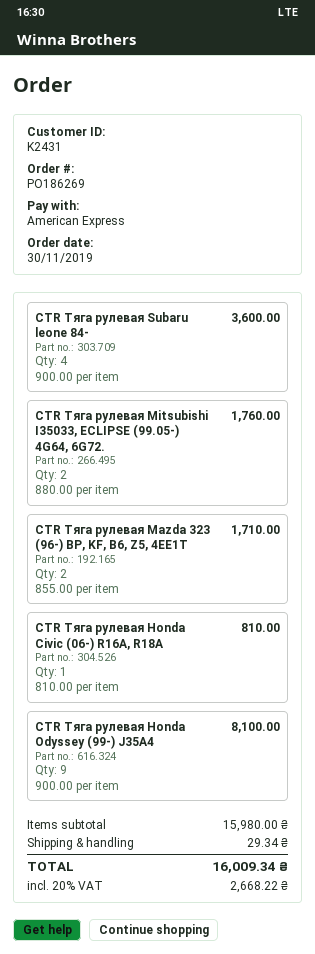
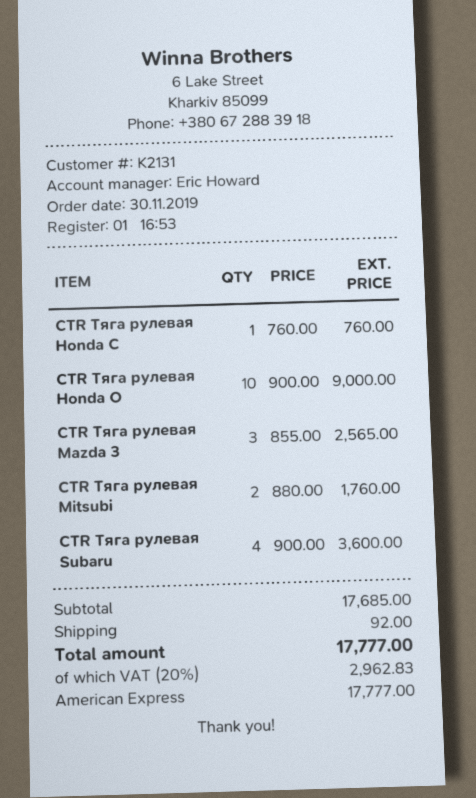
customer number: K2431 -> K2131
CTR Тяга рулевая Mazda 323 (96-) BP, KF, B6, Z5, 4EE1T: 2 x 855.00 = 1710.00 -> 3 x 855.00 = 2565.00
CTR Тяга рулевая Honda Civic (06-) R16A, R18A: 1 x 810.00 = 810.00 -> 1 x 760.00 = 760.00
CTR Тяга рулевая Honda Odyssey (99-) J35A4: 9 x 900.00 = 8100.00 -> 10 x 900.00 = 9000.00
subtotal: 15980.00 -> 17685.00
shipping: 29.34 -> 92.00
tax: 20% = 2668.22 -> 20% = 2962.83
total: 16009.34 -> 17777.00

